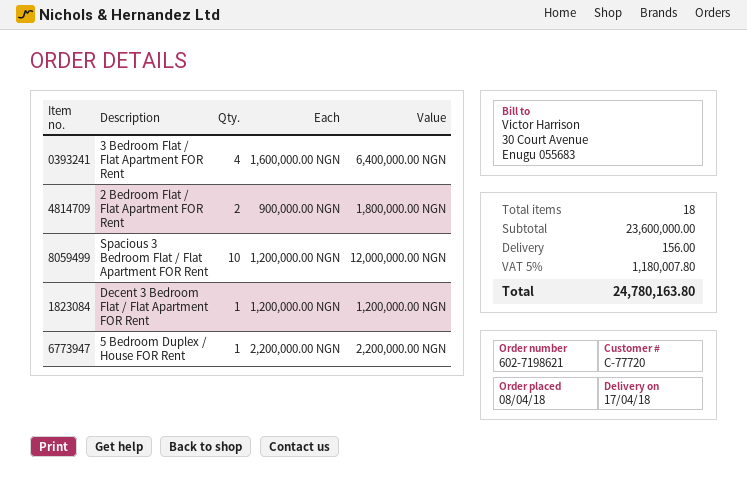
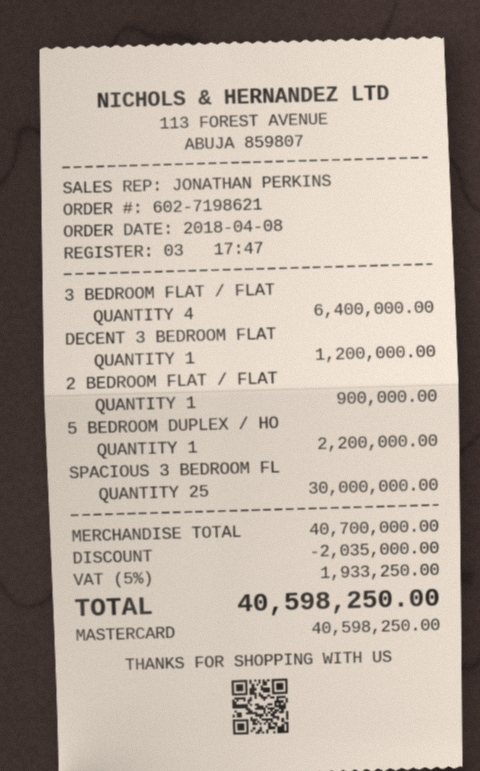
2 Bedroom Flat / Flat Apartment FOR Rent: 2 for 1800000.00 -> 1 for 900000.00
Spacious 3 Bedroom Flat / Flat Apartment FOR Rent: 10 for 12000000.00 -> 25 for 30000000.00
subtotal: 23600000.00 -> 40700000.00
discount: none -> 2035000.00
shipping: 156.00 -> none
tax: 5% = 1180007.80 -> 5% = 1933250.00
total: 24780163.80 -> 40598250.00

